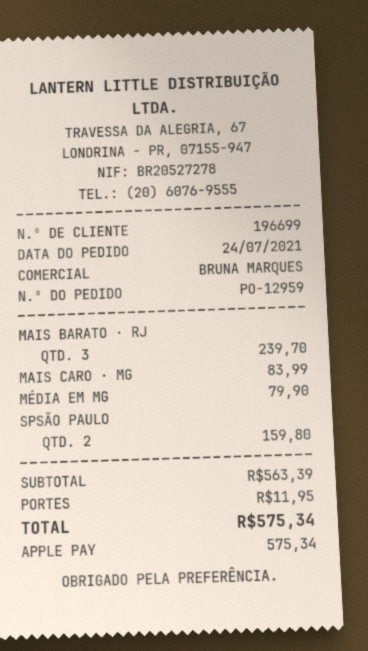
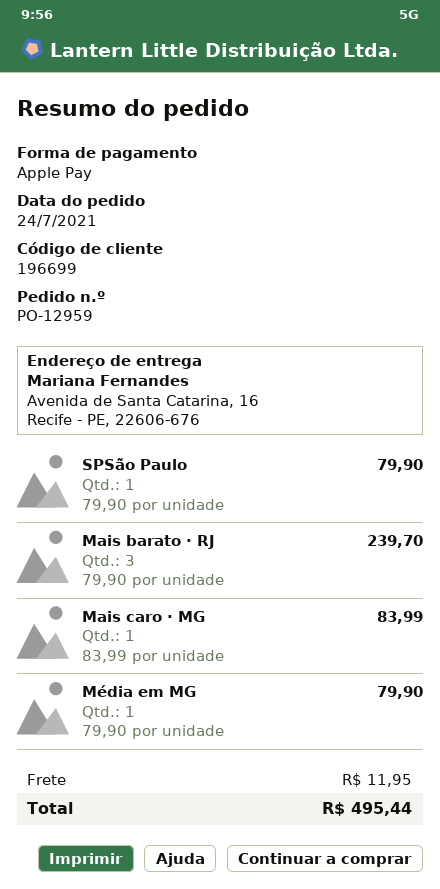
SPSÃO PAULO: 2 for 159.80 -> 1 for 79.90
total: 575.34 -> 495.44

